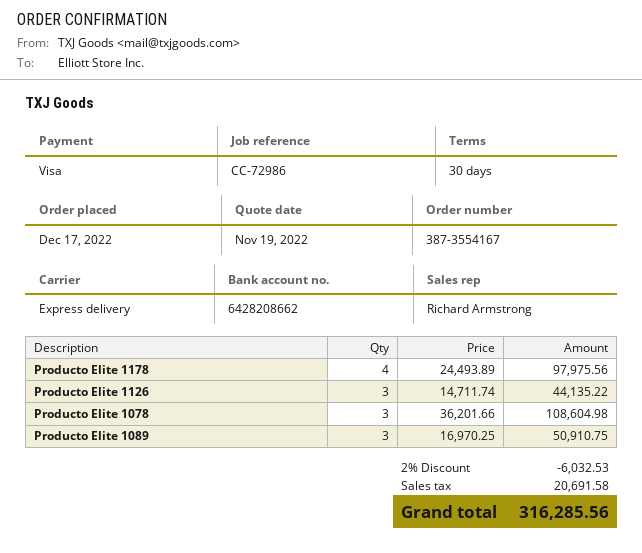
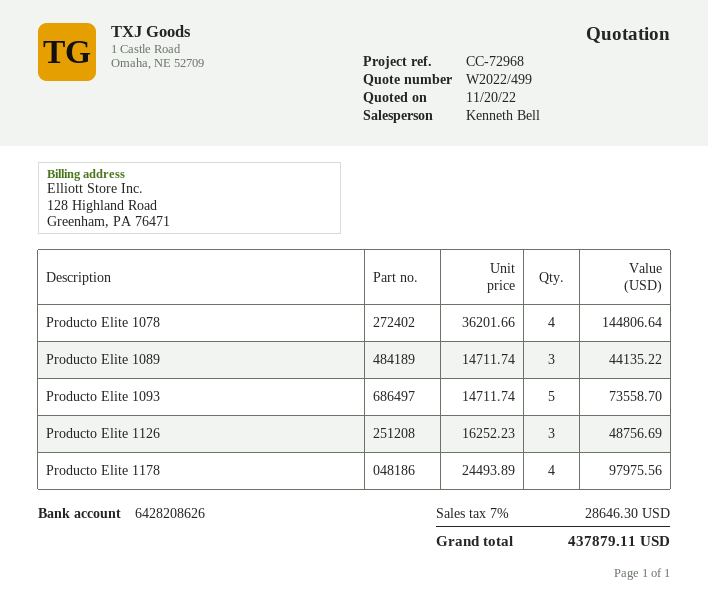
quote date: 2022-11-19 -> 2022-11-20
reference: CC-72986 -> CC-72968
sales rep: Richard Armstrong -> Kenneth Bell
bank account: 6428208662 -> 6428208626
Producto Elite 1126: 3 x 14711.74 = 44135.22 -> 3 x 16252.23 = 48756.69
Producto Elite 1078: 3 x 36201.66 = 108604.98 -> 4 x 36201.66 = 144806.64
Producto Elite 1089: 3 x 16970.25 = 50910.75 -> 3 x 14711.74 = 44135.22
Producto Elite 1093: none -> 5 x 14711.74 = 73558.70
discount: 2% = 6032.53 -> none
tax: 20691.58 -> 28646.30
total: 316285.56 -> 437879.11

